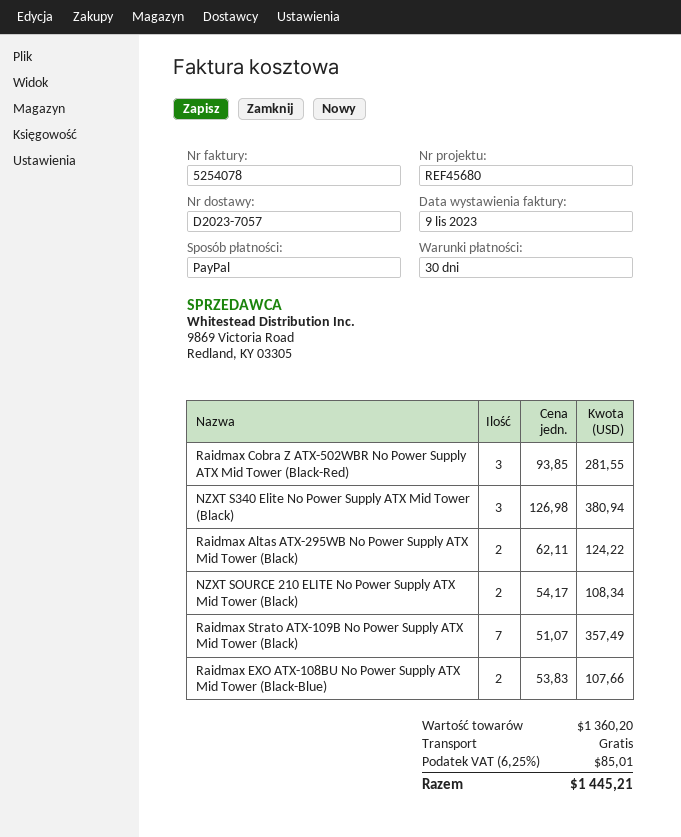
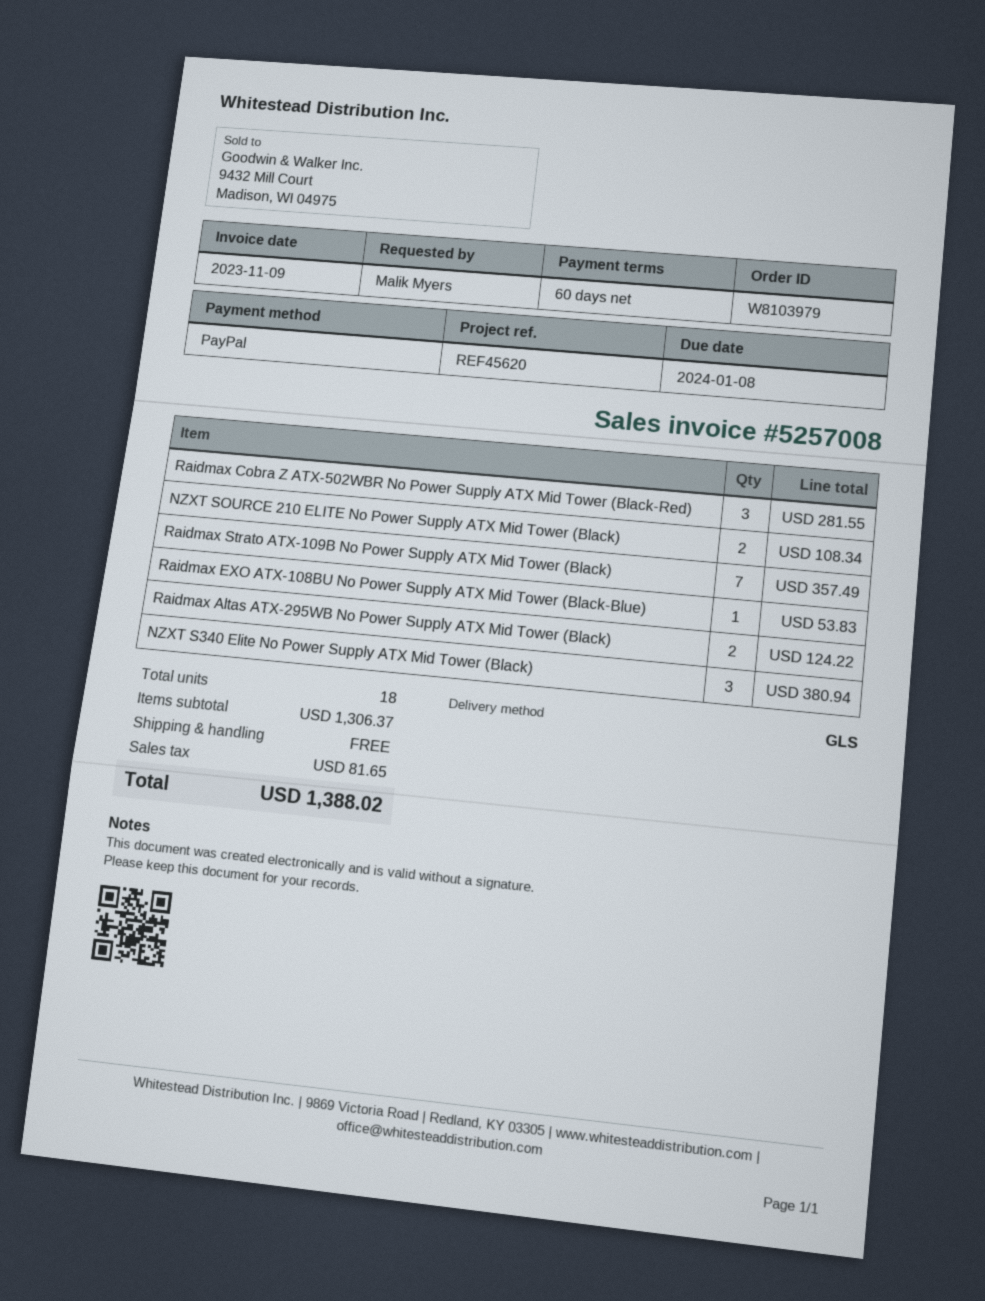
invoice number: 5254078 -> 5257008
payment terms: 30 days -> 60 days
reference: REF45680 -> REF45620
Raidmax EXO ATX-108BU No Power Supply ATX Mid Tower (Black-Blue): 2 for 107.66 -> 1 for 53.83
subtotal: 1360.20 -> 1306.37
tax: 85.01 -> 81.65
total: 1445.21 -> 1388.02

